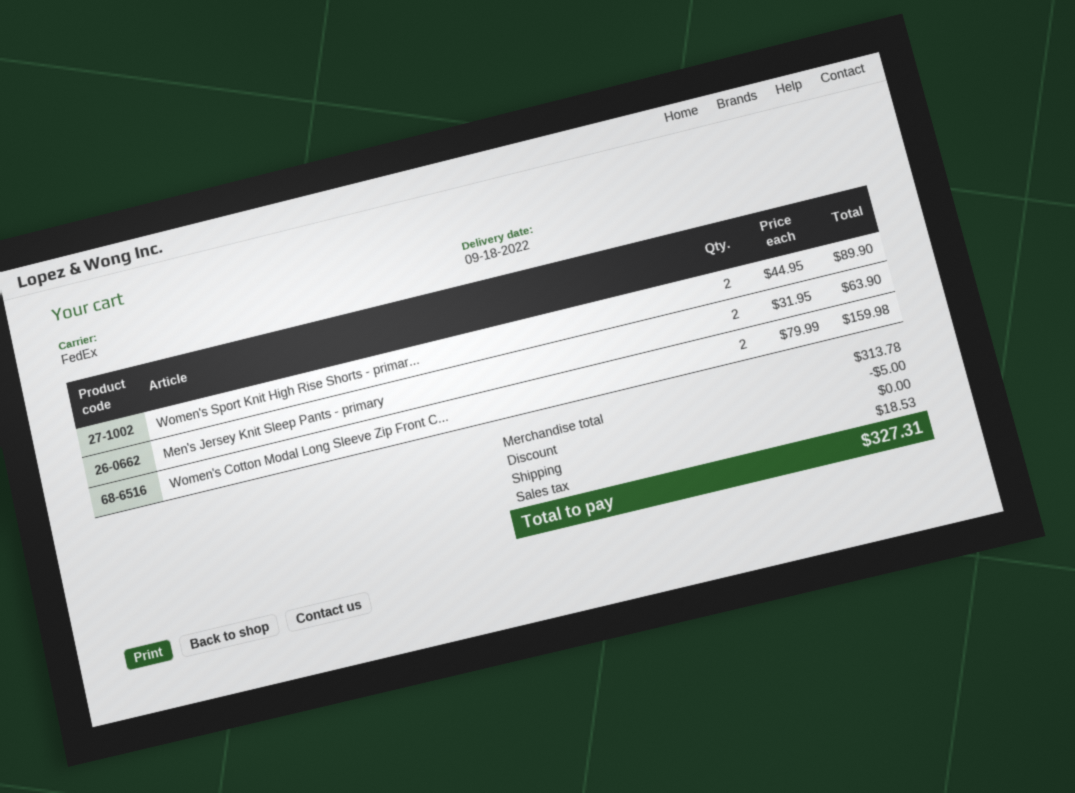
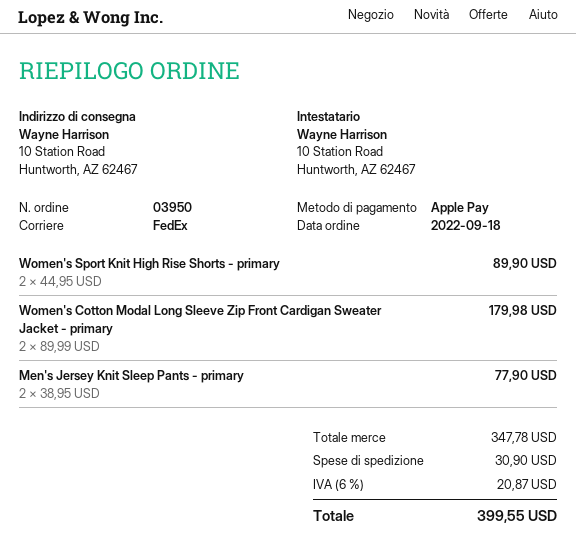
Men's Jersey Knit Sleep Pants - primary: 2 x 31.95 = 63.90 -> 2 x 38.95 = 77.90
Women's Cotton Modal Long Sleeve Zip Front C...: 2 x 79.99 = 159.98 -> 2 x 89.99 = 179.98
subtotal: 313.78 -> 347.78
discount: 5.00 -> none
shipping: 0.00 -> 30.90
tax: 18.53 -> 20.87
total: 327.31 -> 399.55

